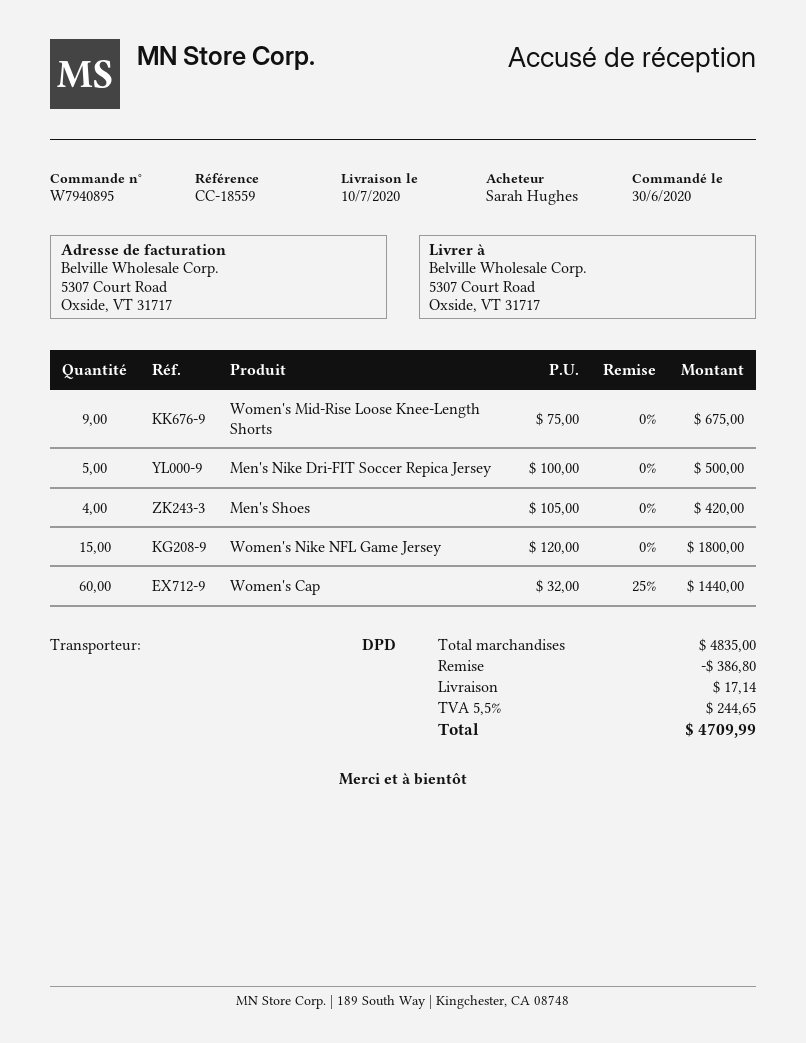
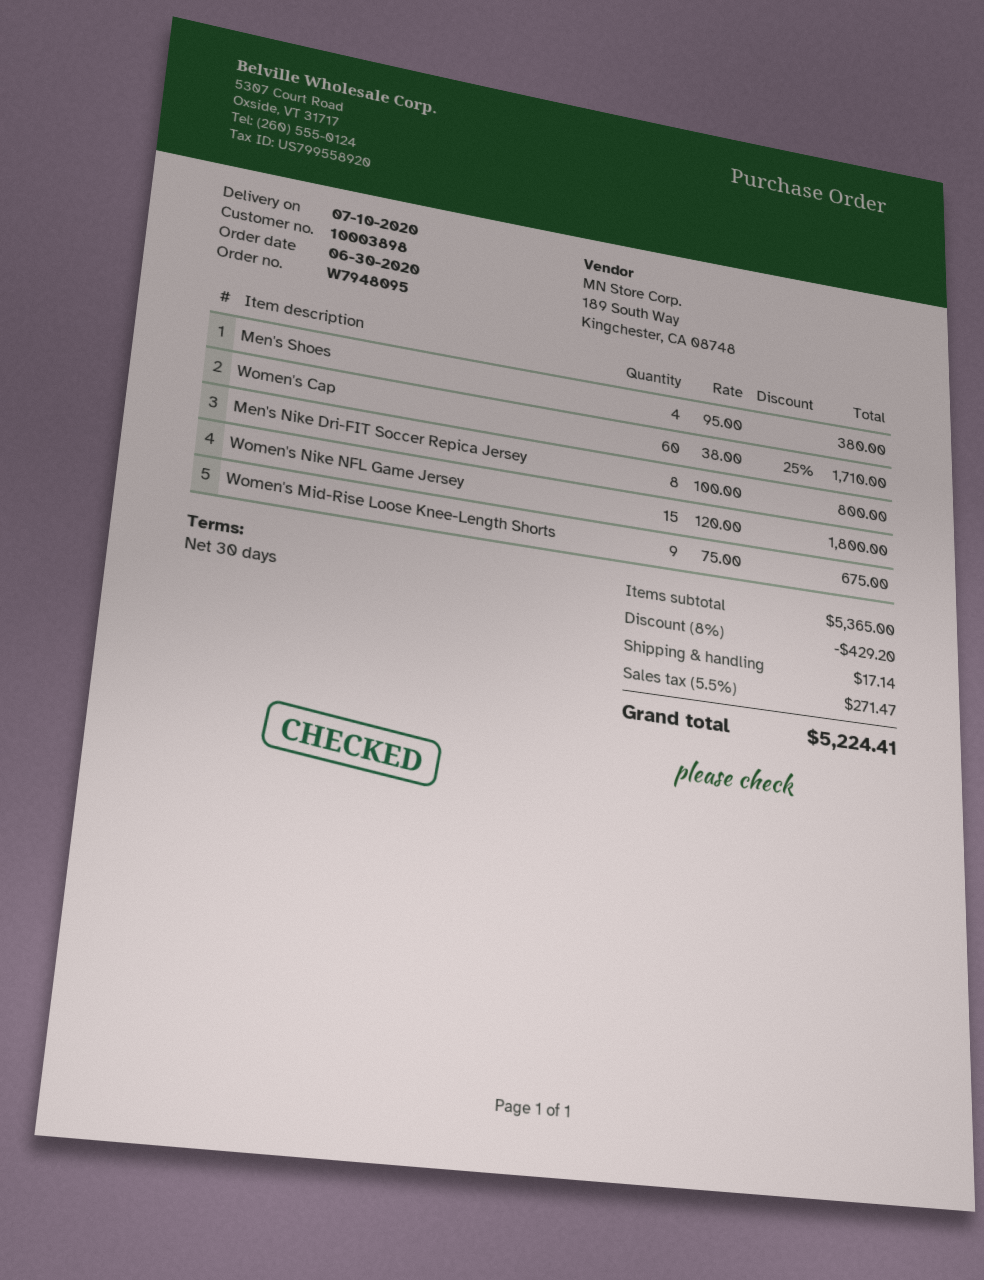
order number: W7940895 -> W7948095
Men's Nike Dri-FIT Soccer Repica Jersey: 5 x 100.00 = 500.00 -> 8 x 100.00 = 800.00
Men's Shoes: 4 x 105.00 = 420.00 -> 4 x 95.00 = 380.00
Women's Cap: 60 x 32.00 - 25% = 1440.00 -> 60 x 38.00 - 25% = 1710.00
subtotal: 4835.00 -> 5365.00
discount: 386.80 -> 429.20
tax: 5.5% = 244.65 -> 5.5% = 271.47
total: 4709.99 -> 5224.41

